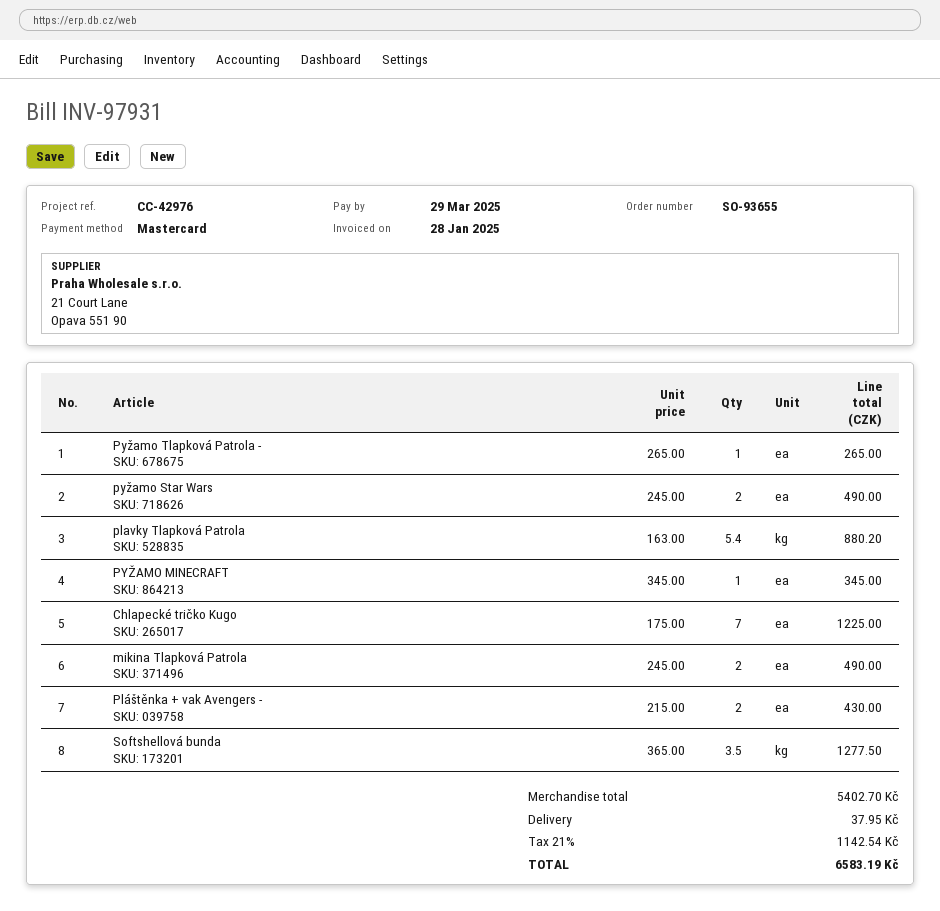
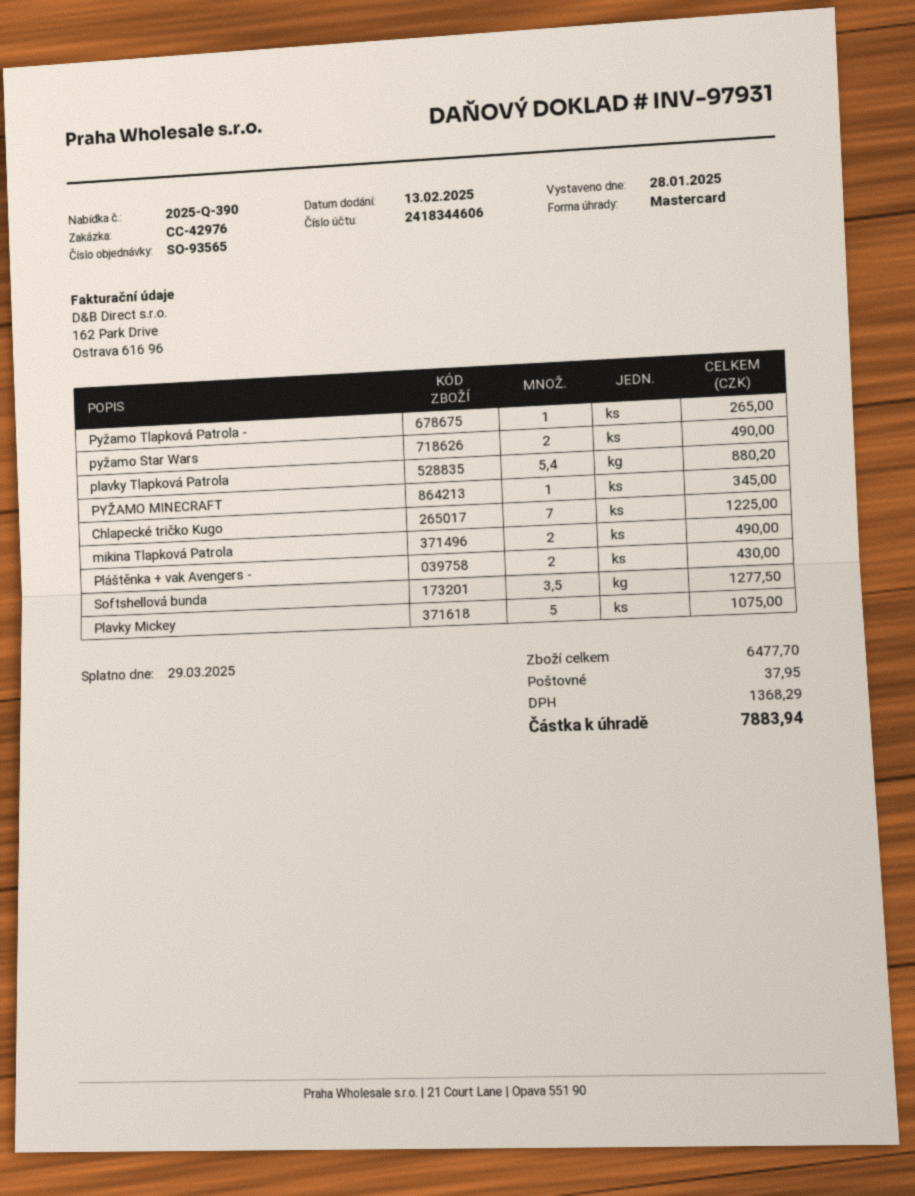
order number: SO-93655 -> SO-93565
Plavky Mickey: none -> 5 for 1075.00
subtotal: 5402.70 -> 6477.70
tax: 1142.54 -> 1368.29
total: 6583.19 -> 7883.94

